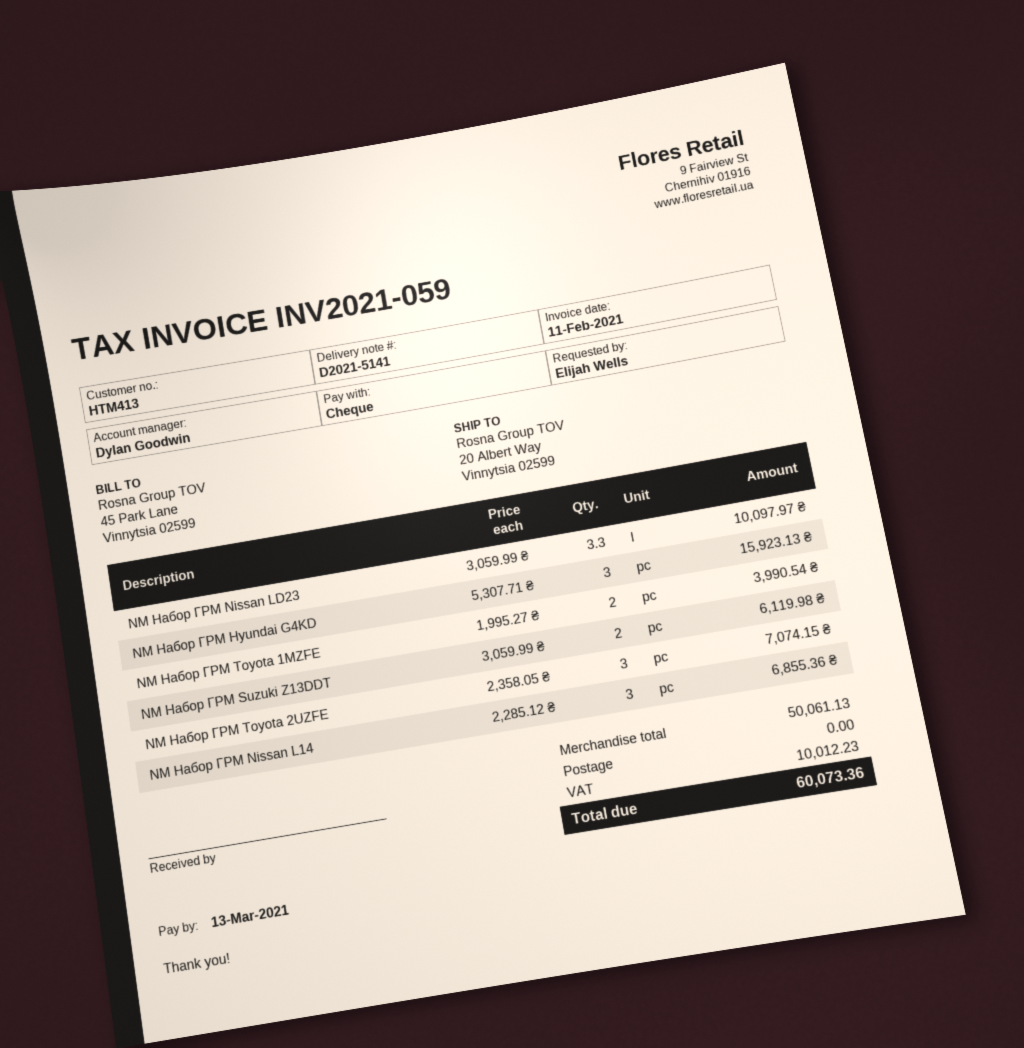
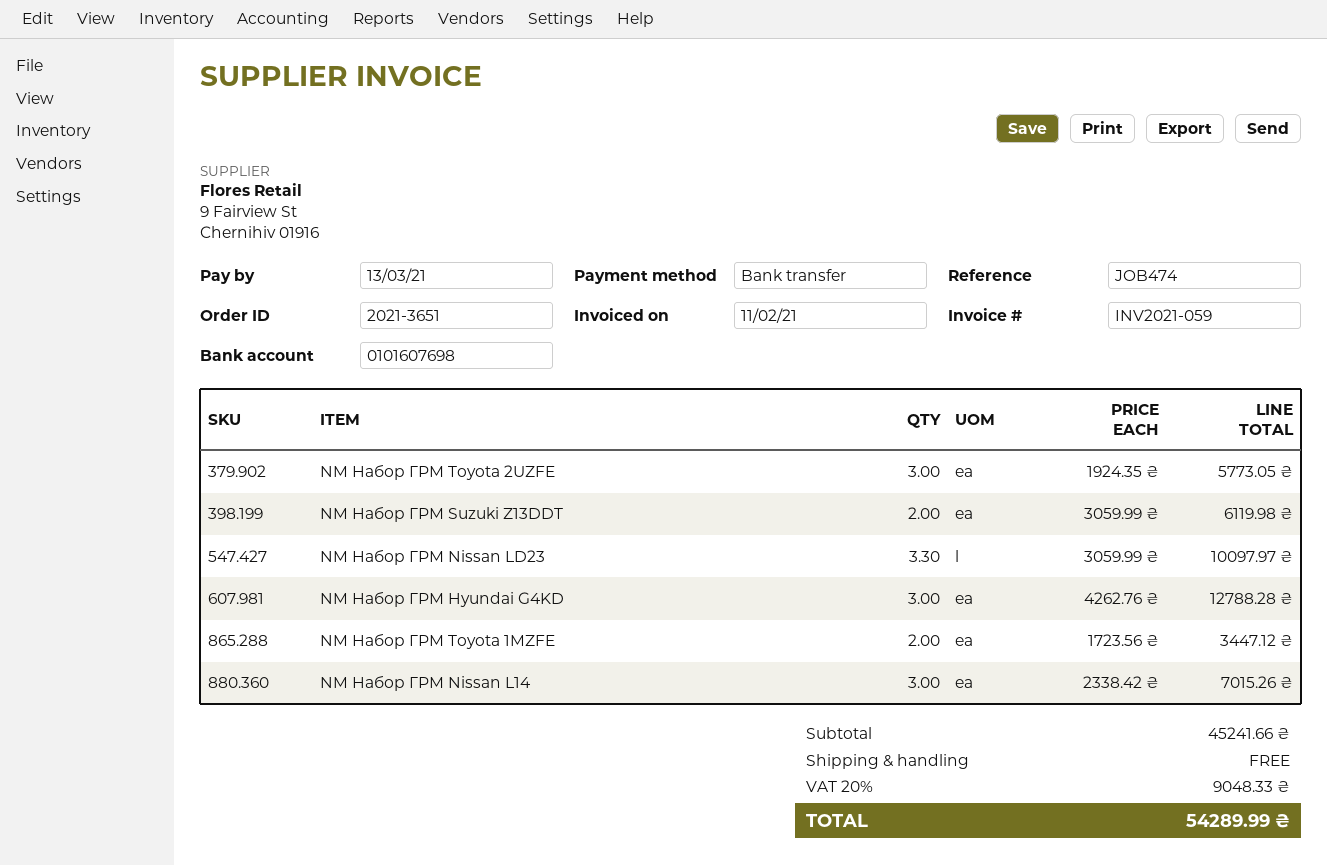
payment method: cheque -> bank transfer
NM Набор ГРМ Hyundai G4KD: 3 x 5307.71 = 15923.13 -> 3 x 4262.76 = 12788.28
NM Набор ГРМ Toyota 1MZFE: 2 x 1995.27 = 3990.54 -> 2 x 1723.56 = 3447.12
NM Набор ГРМ Toyota 2UZFE: 3 x 2358.05 = 7074.15 -> 3 x 1924.35 = 5773.05
NM Набор ГРМ Nissan L14: 3 x 2285.12 = 6855.36 -> 3 x 2338.42 = 7015.26
subtotal: 50061.13 -> 45241.66
tax: 10012.23 -> 9048.33
total: 60073.36 -> 54289.99

